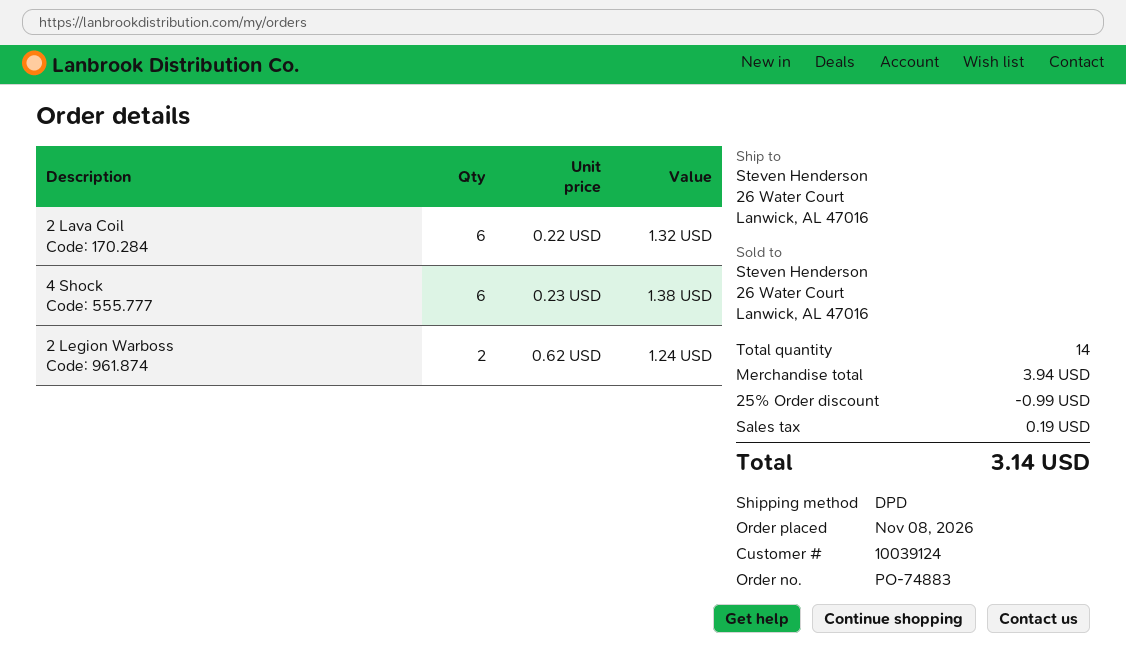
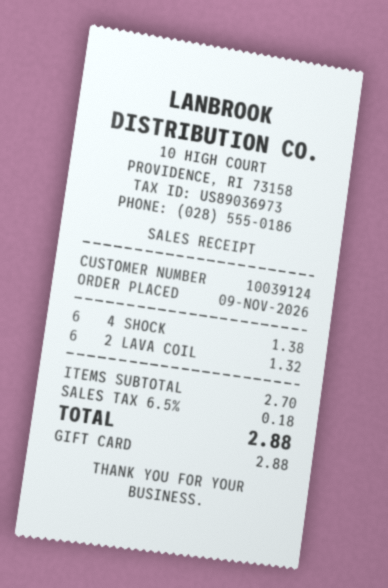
order date: 2026-11-08 -> 2026-11-09
2 Legion Warboss: 2 for 1.24 -> none
subtotal: 3.94 -> 2.70
discount: 25% = 0.99 -> none
tax: 0.19 -> 0.18
total: 3.14 -> 2.88

